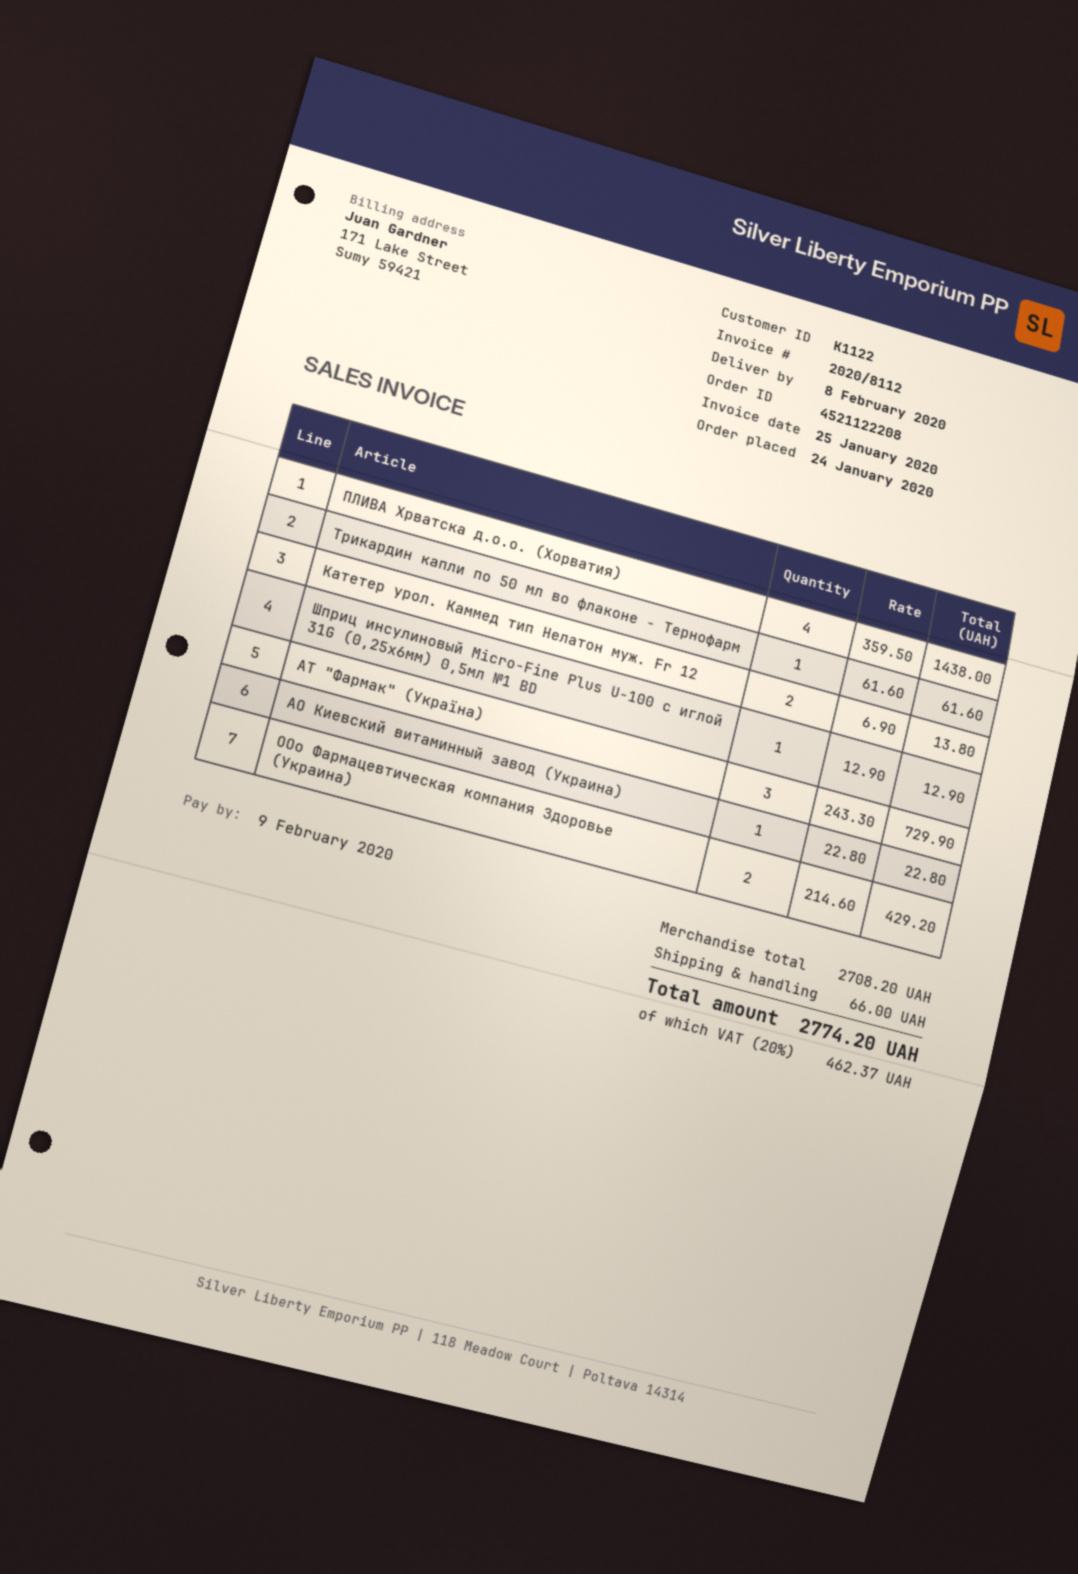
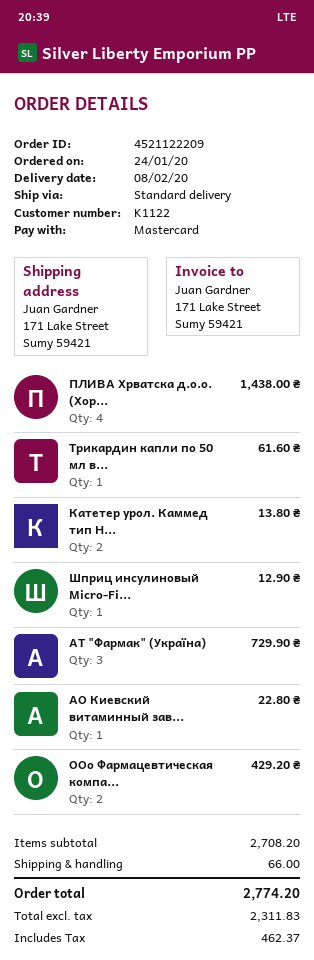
order number: 4521122208 -> 4521122209

